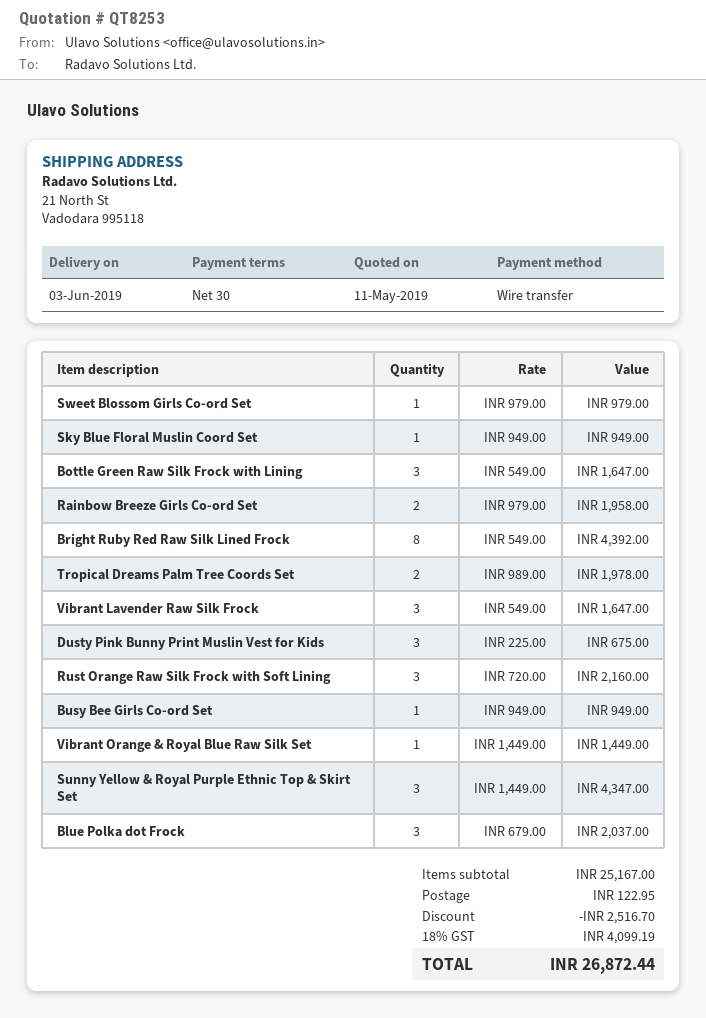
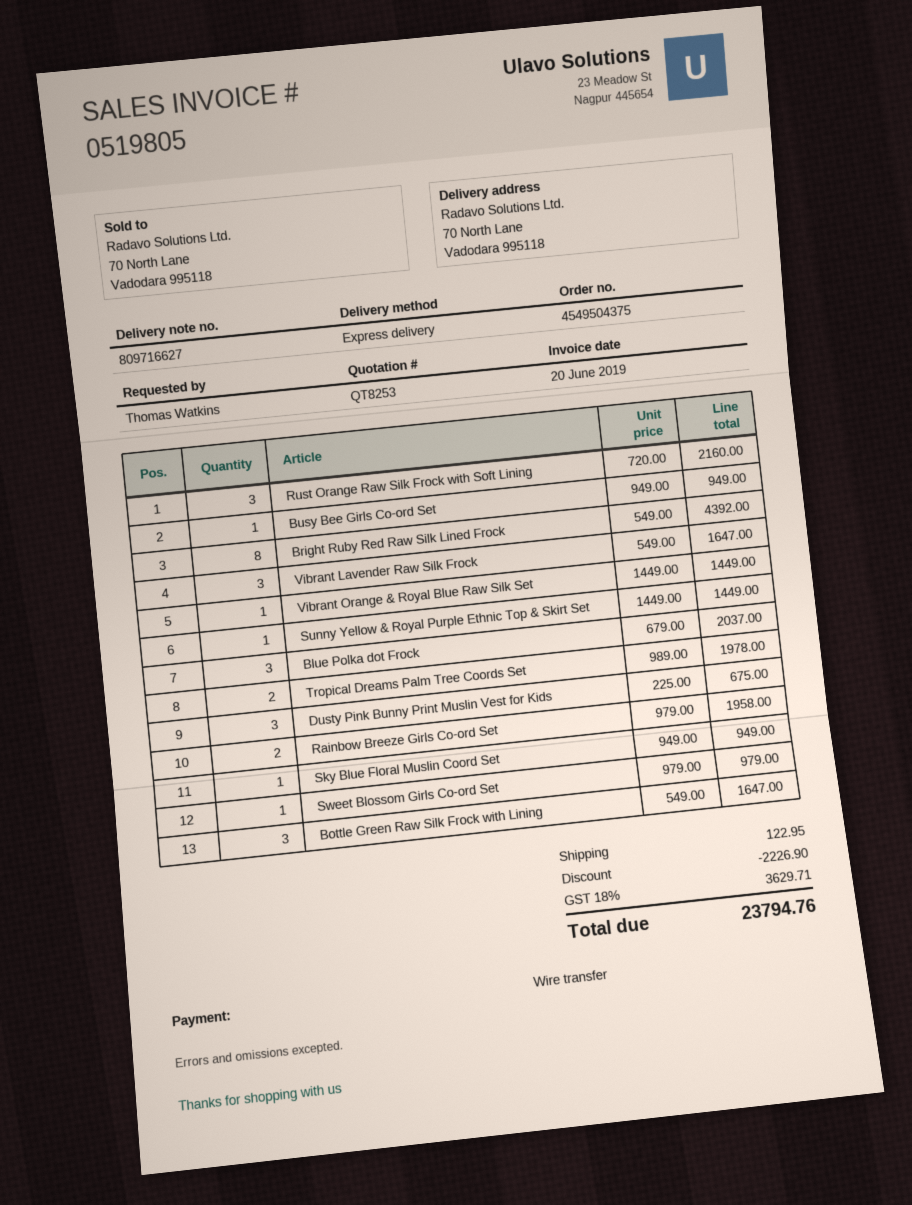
ship to: 21 North St, Vadodara 995118 -> 70 North Lane, Vadodara 995118
Sunny Yellow & Royal Purple Ethnic Top & Skirt Set: 3 x 1449.00 = 4347.00 -> 1 x 1449.00 = 1449.00
discount: 2516.70 -> 2226.90
tax: 18% = 4099.19 -> 18% = 3629.71
total: 26872.44 -> 23794.76

